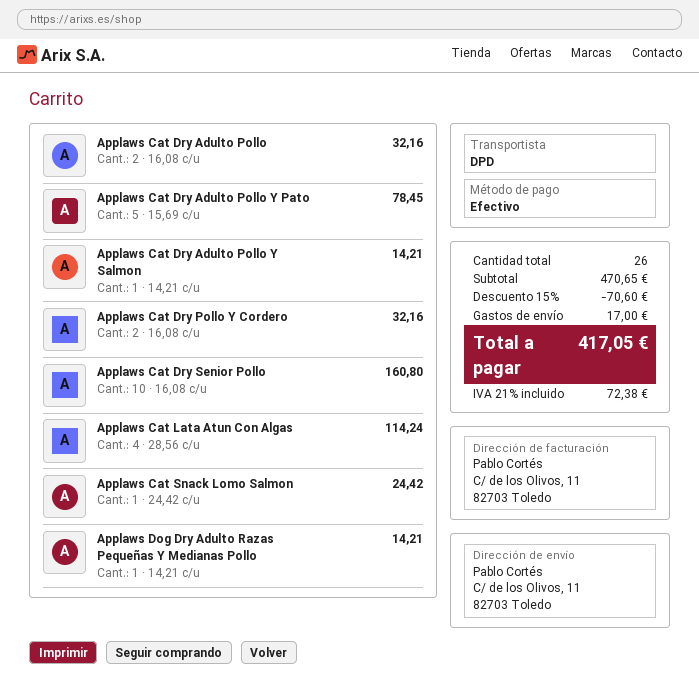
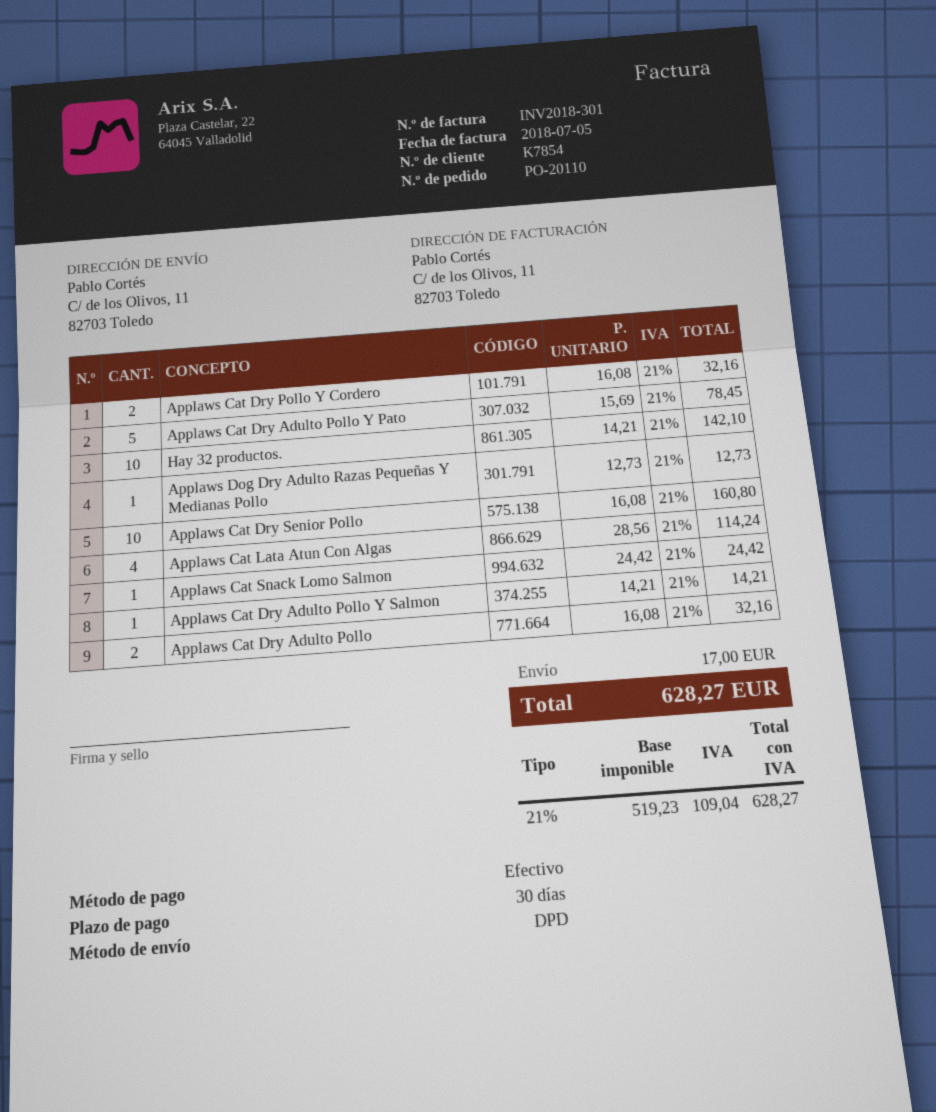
Applaws Dog Dry Adulto Razas Pequeñas Y Medianas Pollo: 1 x 14.21 = 14.21 -> 1 x 12.73 = 12.73
Hay 32 productos.: none -> 10 x 14.21 = 142.10
discount: 15% = 70.60 -> none
tax: 21% = 72.38 -> 21% = 109.04
total: 417.05 -> 628.27

